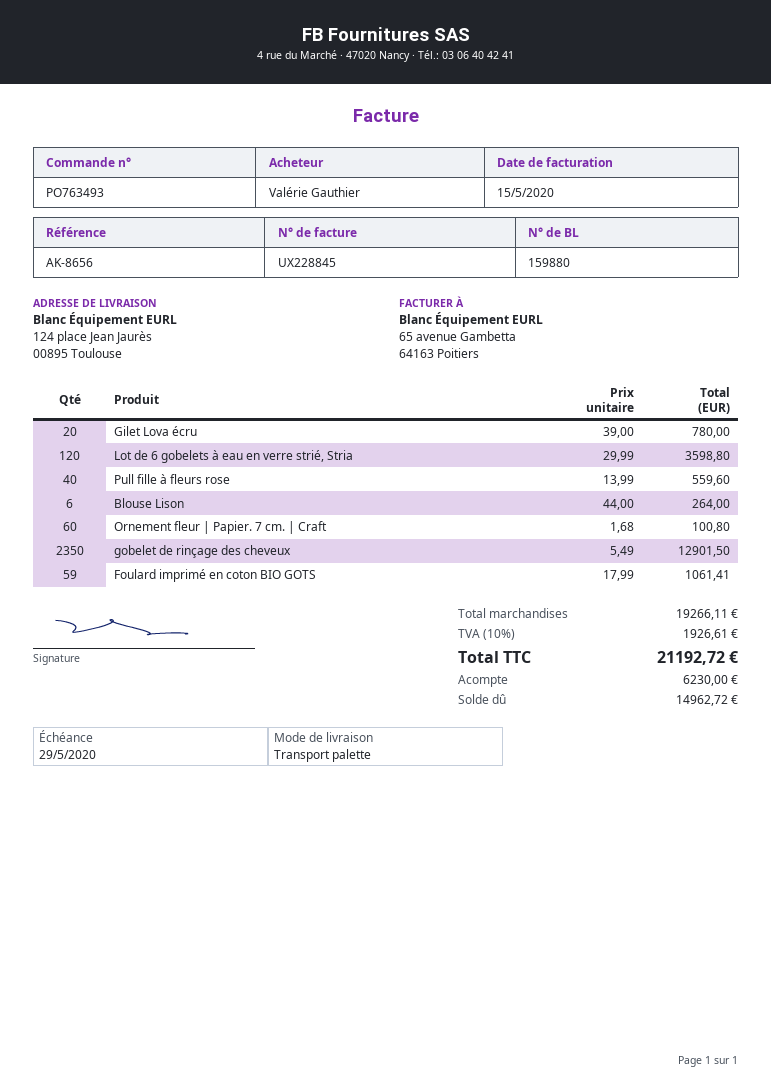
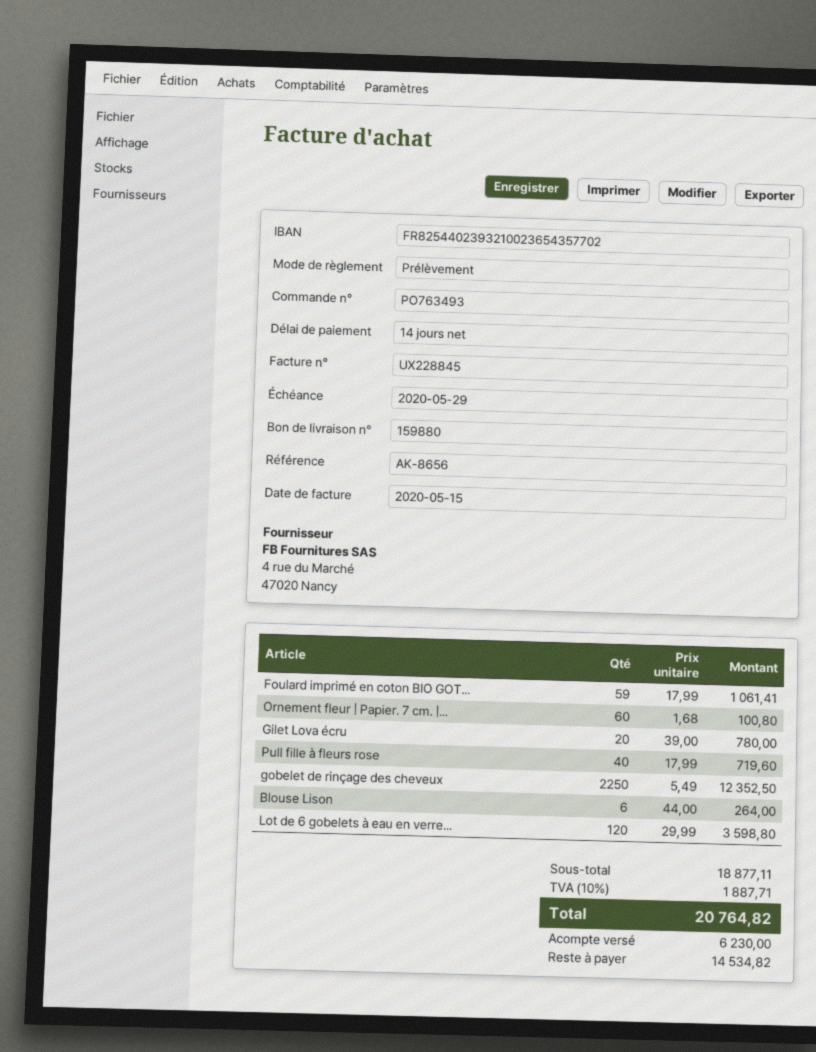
Pull fille à fleurs rose: 40 x 13.99 = 559.60 -> 40 x 17.99 = 719.60
gobelet de rinçage des cheveux: 2350 x 5.49 = 12901.50 -> 2250 x 5.49 = 12352.50
subtotal: 19266.11 -> 18877.11
tax: 10% = 1926.61 -> 10% = 1887.71
total: 21192.72 -> 20764.82
balance: 14962.72 -> 14534.82

